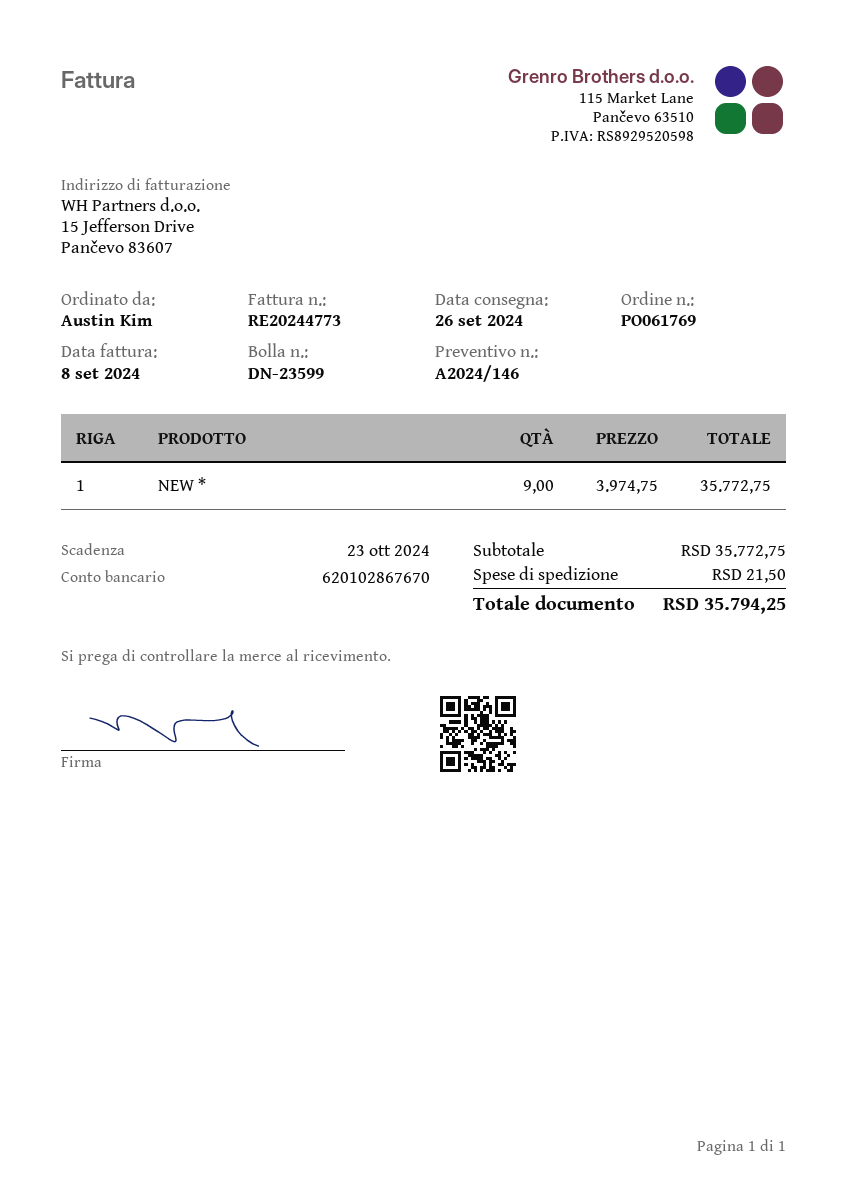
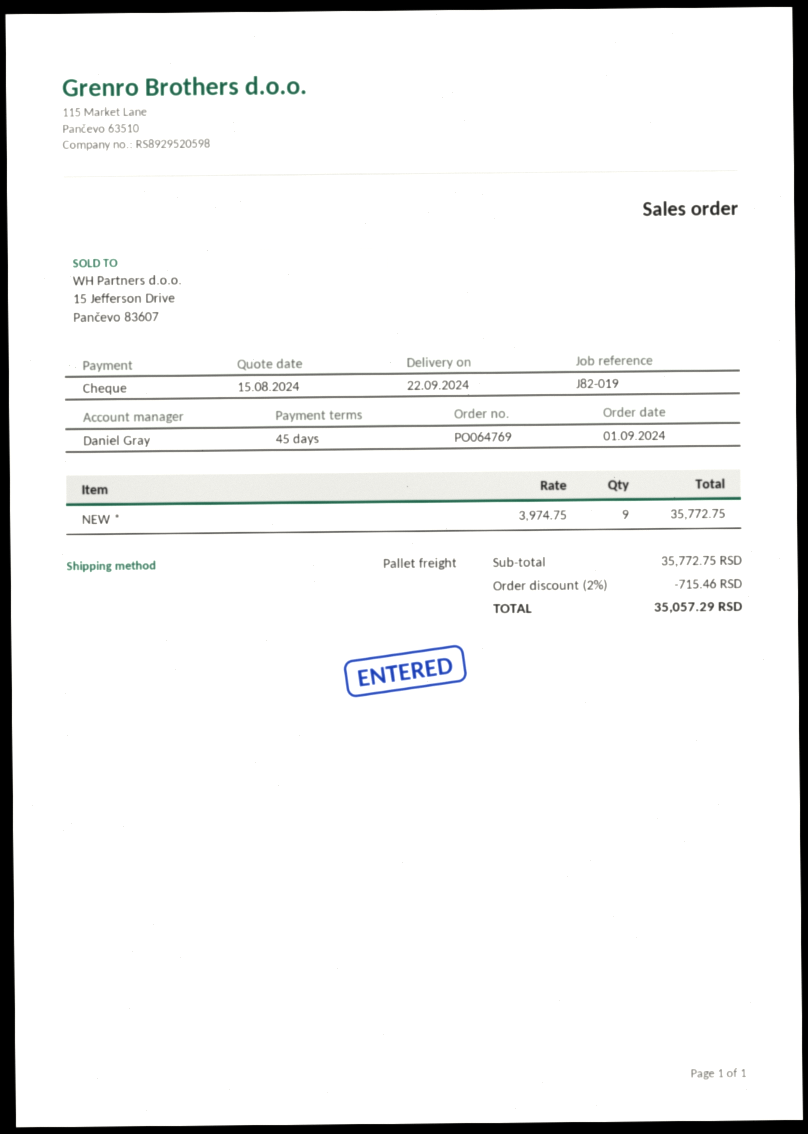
order number: PO061769 -> PO064769
delivery date: 2024-09-26 -> 2024-09-22
discount: none -> 2% = 715.46
shipping: 21.50 -> none
total: 35794.25 -> 35057.29

